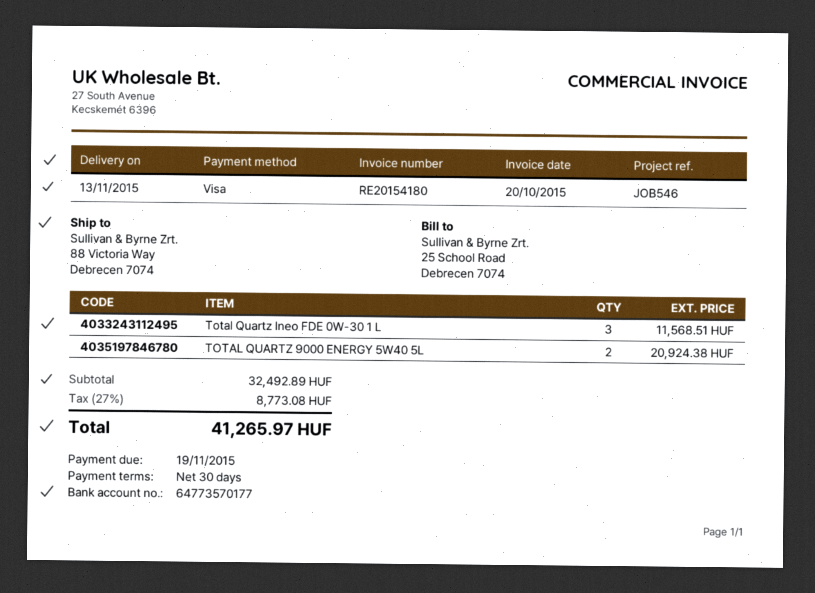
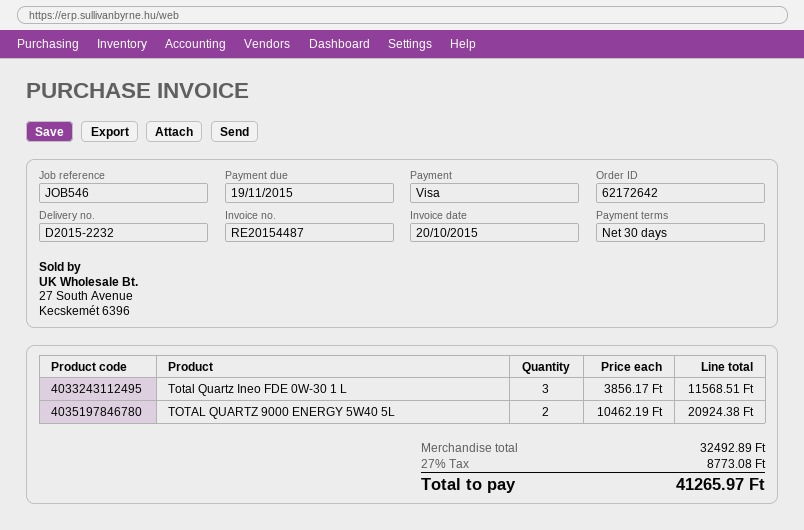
invoice number: RE20154180 -> RE20154487

